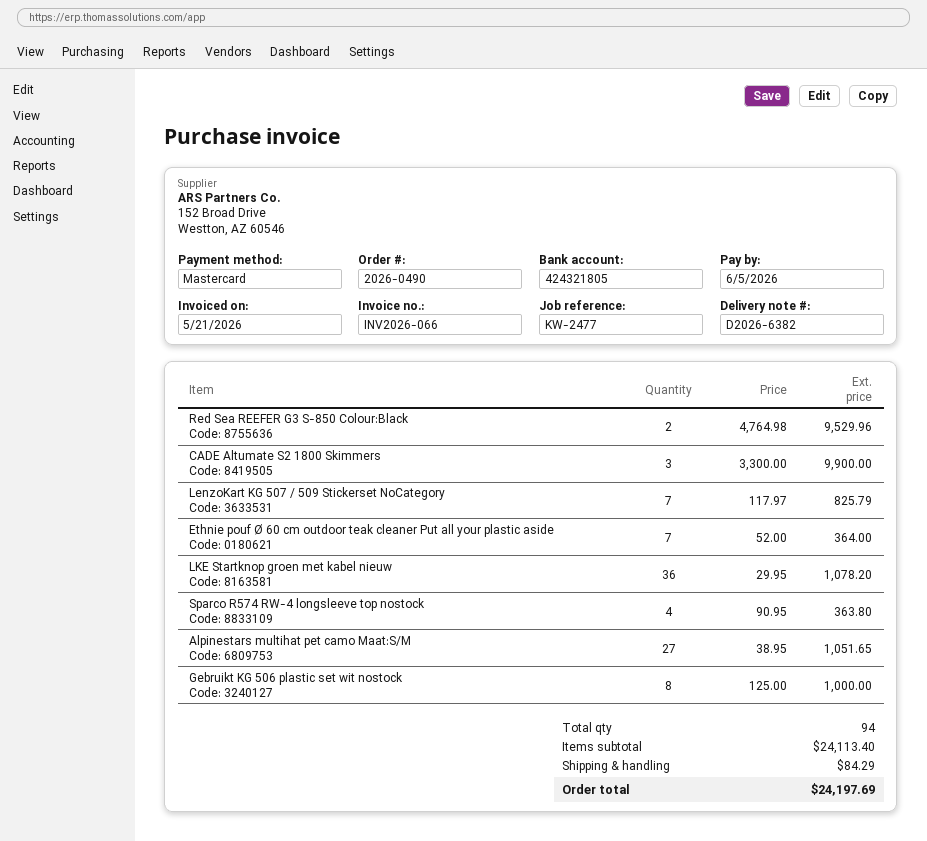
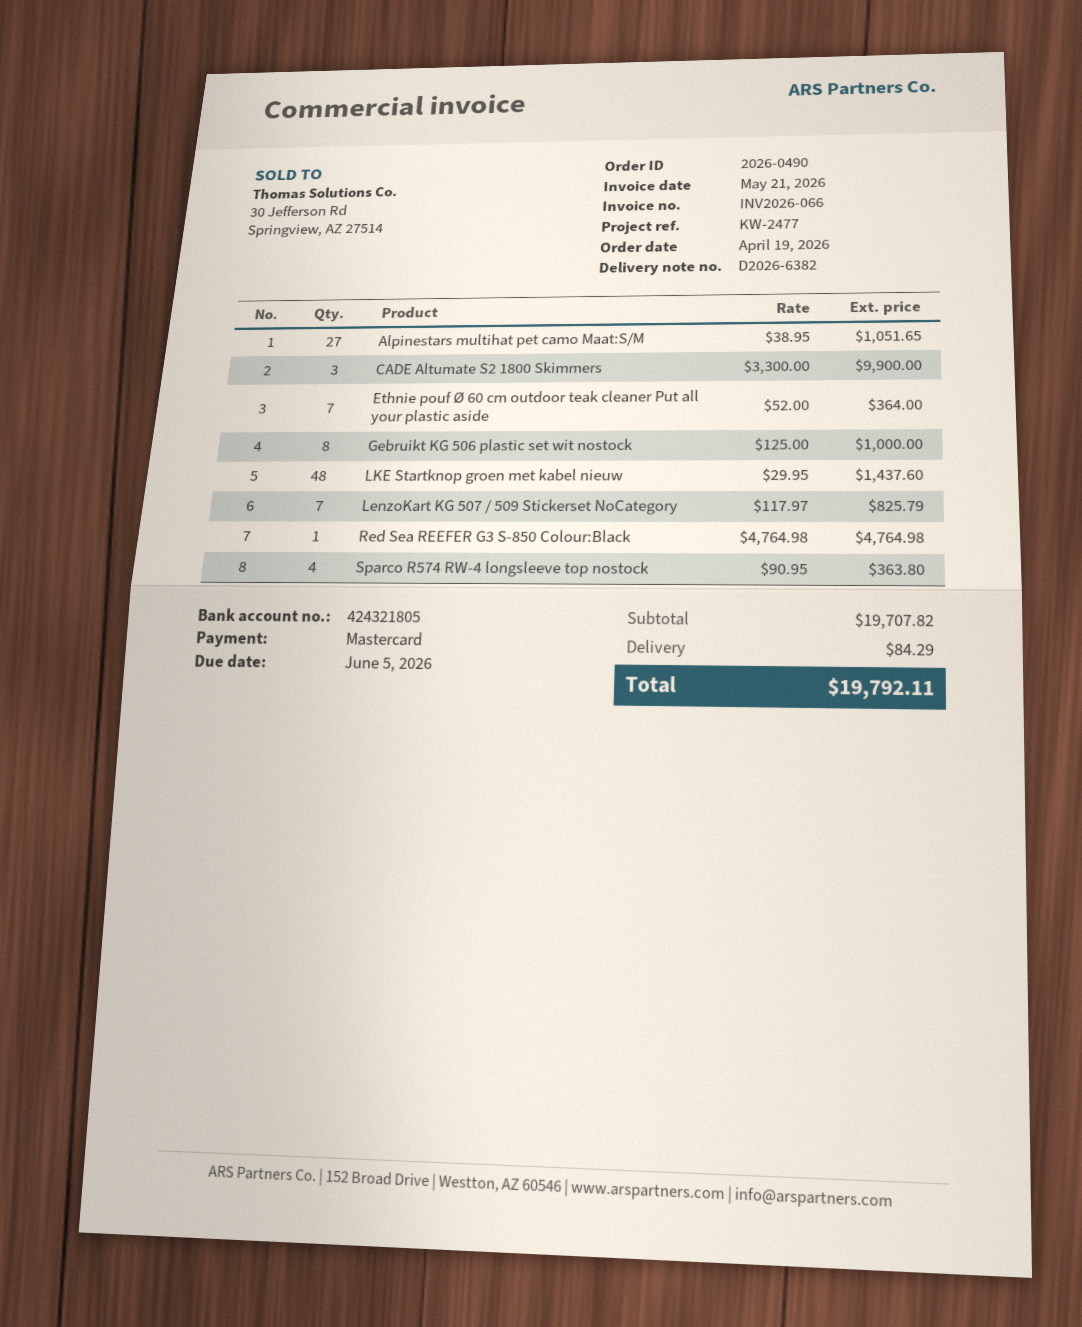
Red Sea REEFER G3 S-850 Colour:Black: 2 x 4764.98 = 9529.96 -> 1 x 4764.98 = 4764.98
LKE Startknop groen met kabel nieuw: 36 x 29.95 = 1078.20 -> 48 x 29.95 = 1437.60
subtotal: 24113.40 -> 19707.82
total: 24197.69 -> 19792.11

